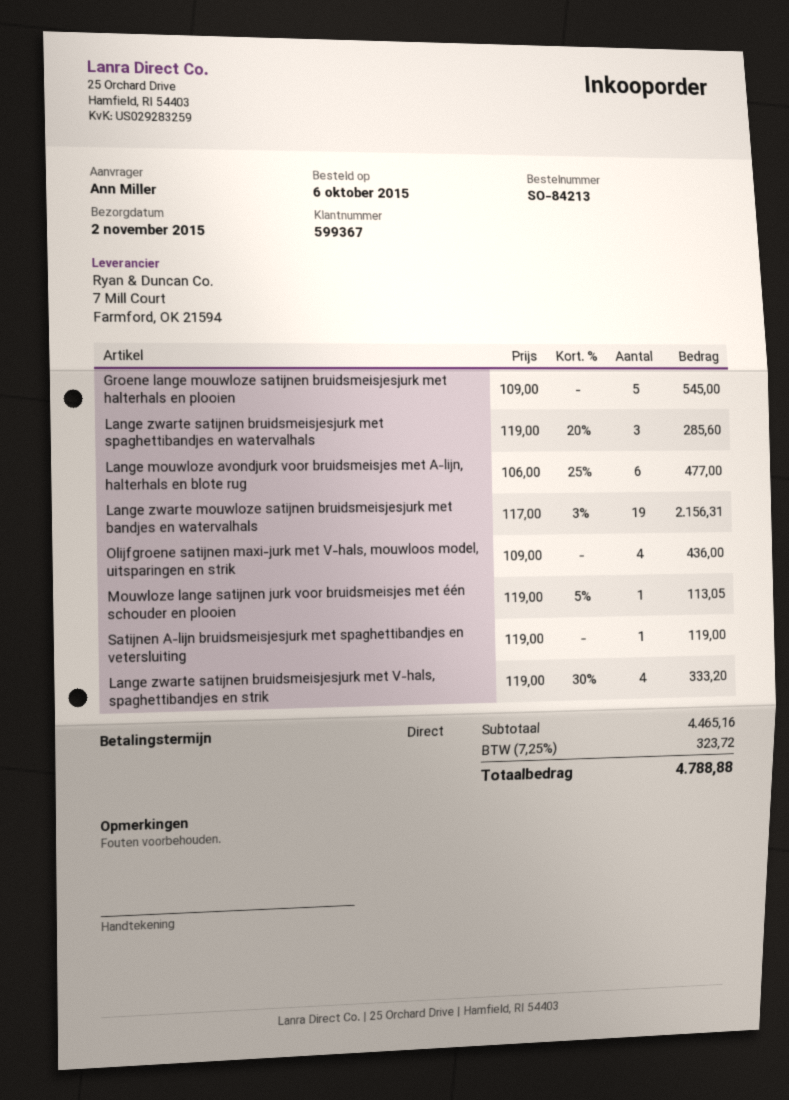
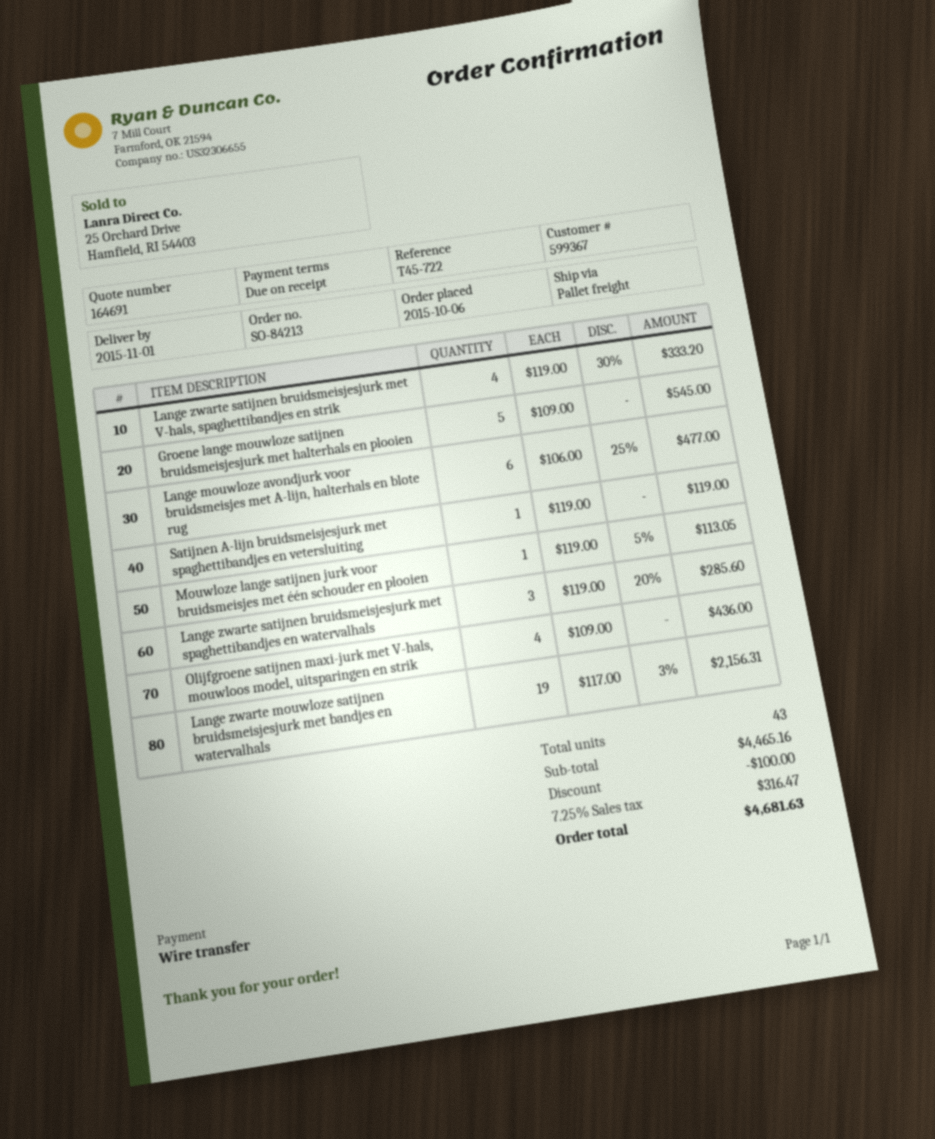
delivery date: 2015-11-02 -> 2015-11-01
discount: none -> 100.00
tax: 7.25% = 323.72 -> 7.25% = 316.47
total: 4788.88 -> 4681.63

